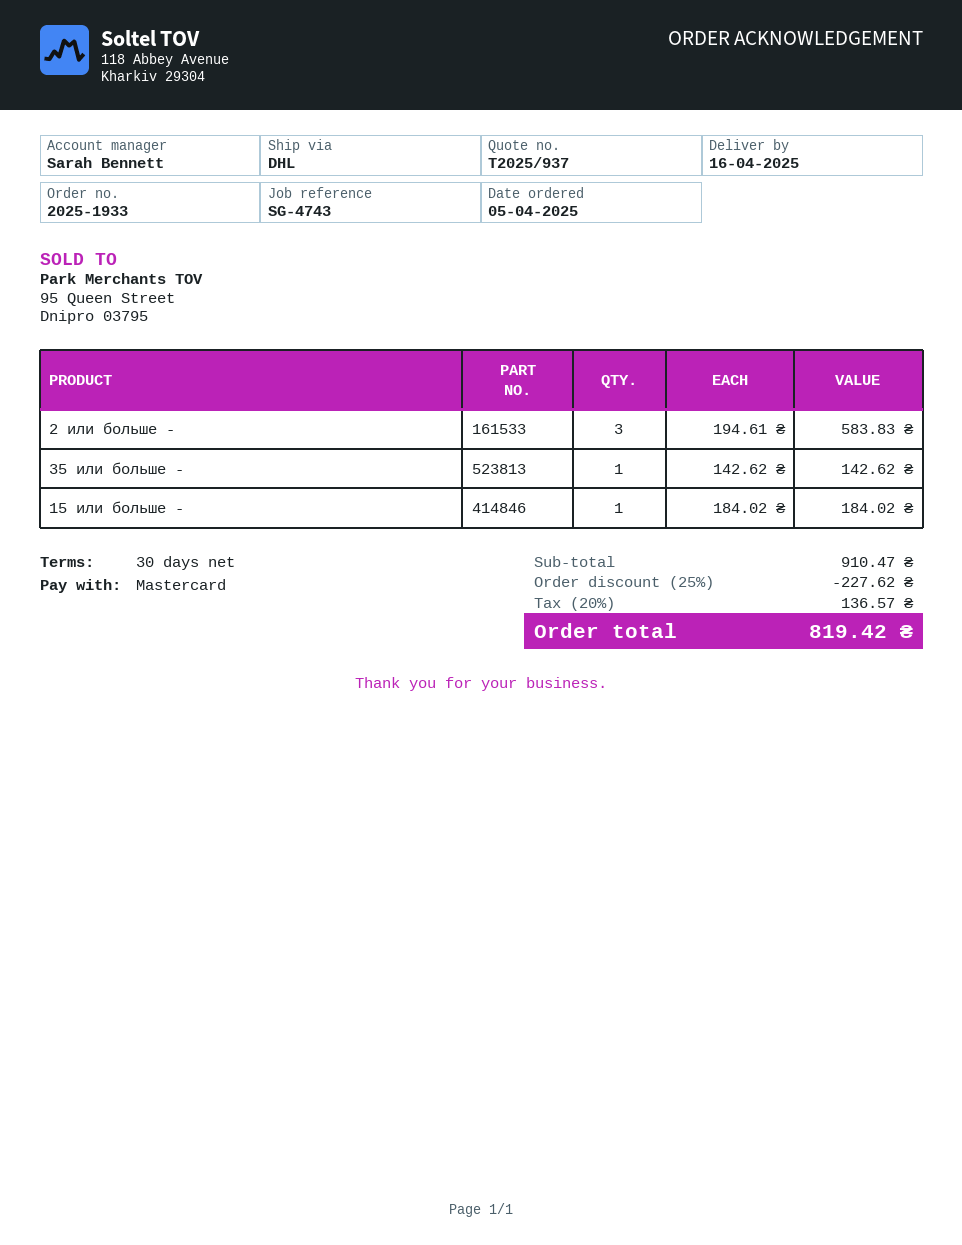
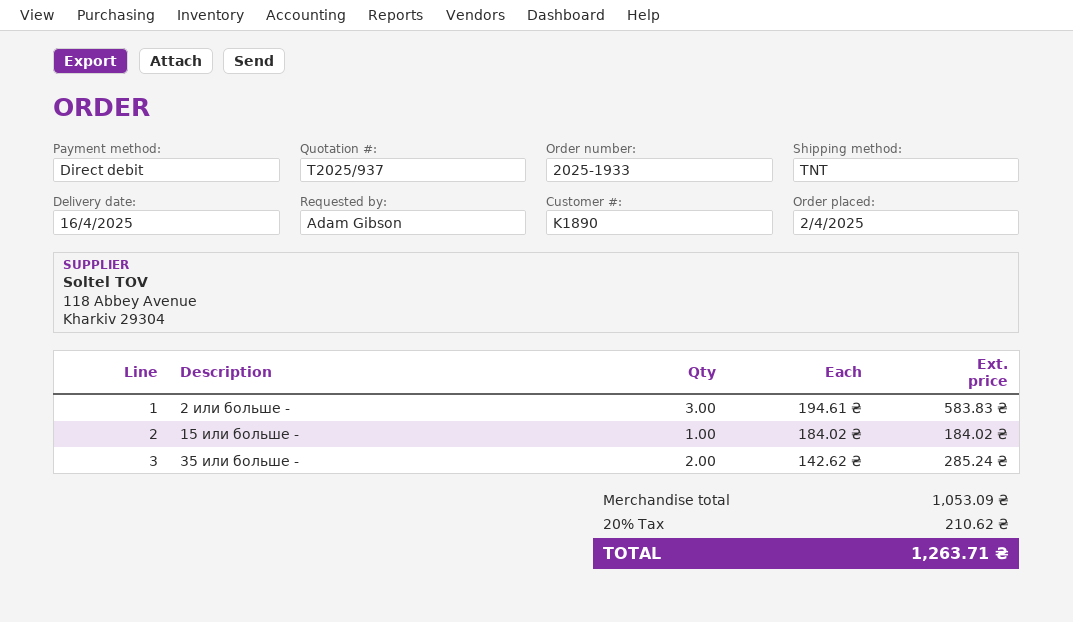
order date: 2025-04-05 -> 2025-04-02
payment method: Mastercard -> direct debit
shipping method: DHL -> TNT
35 или больше -: 1 x 142.62 = 142.62 -> 2 x 142.62 = 285.24
subtotal: 910.47 -> 1053.09
discount: 25% = 227.62 -> none
tax: 20% = 136.57 -> 20% = 210.62
total: 819.42 -> 1263.71

